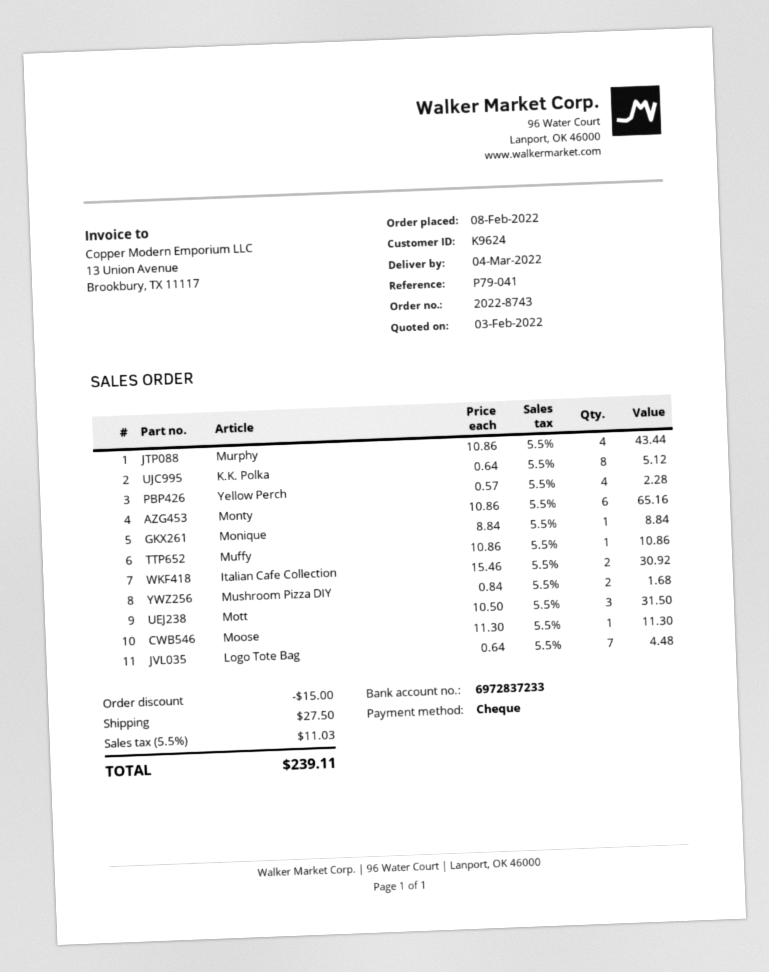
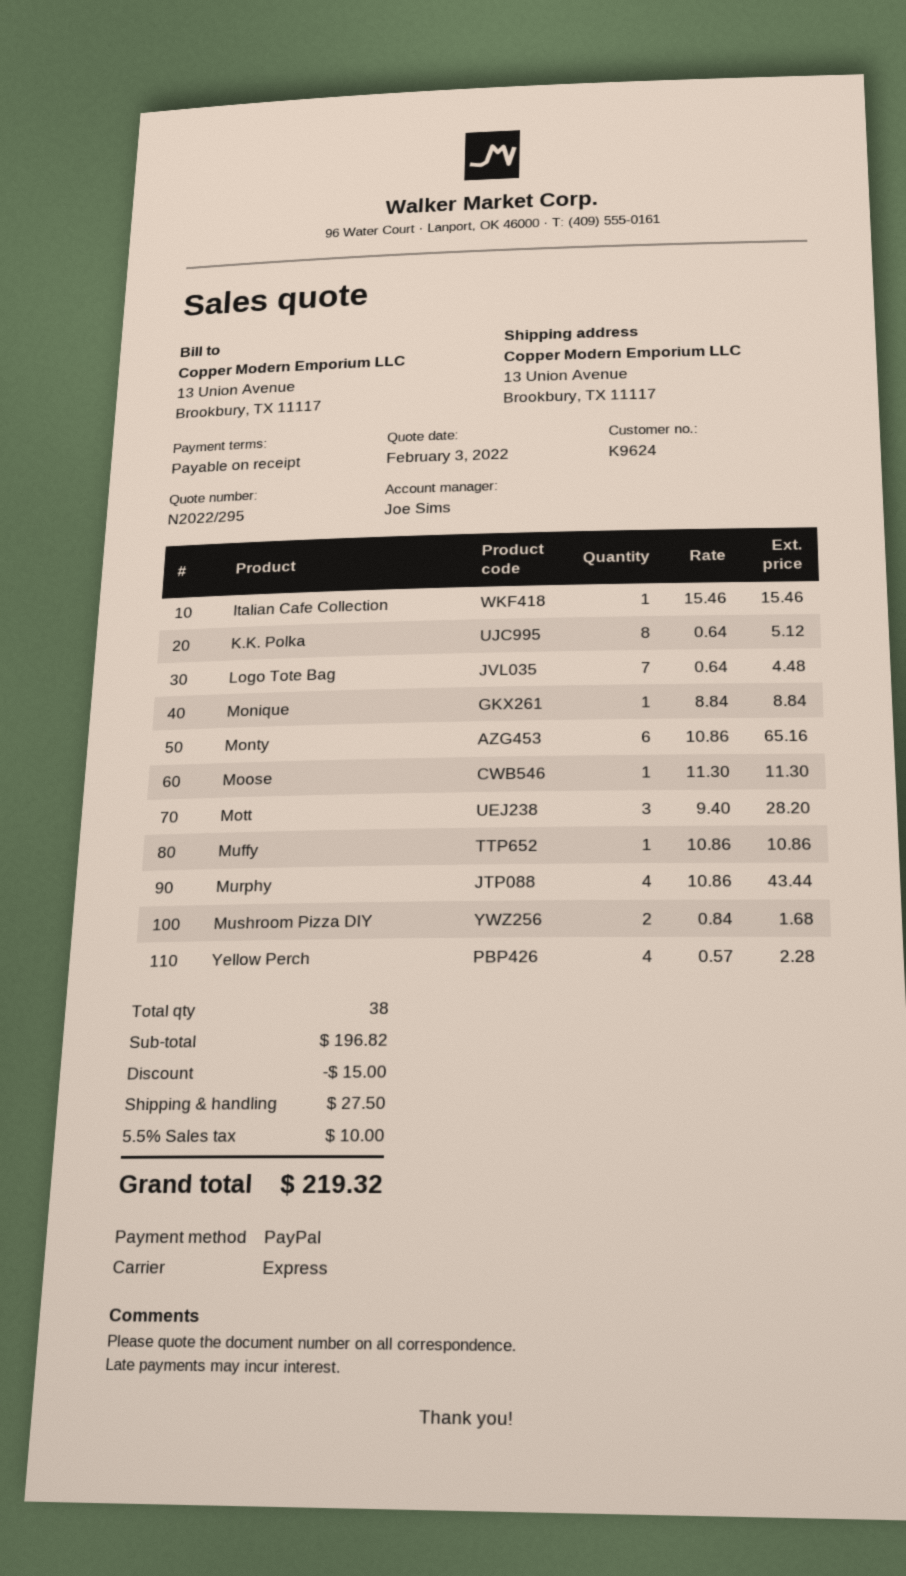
payment method: cheque -> PayPal
Italian Cafe Collection: 2 x 15.46 = 30.92 -> 1 x 15.46 = 15.46
Mott: 3 x 10.50 = 31.50 -> 3 x 9.40 = 28.20
tax: 5.5% = 11.03 -> 5.5% = 10.00
total: 239.11 -> 219.32

